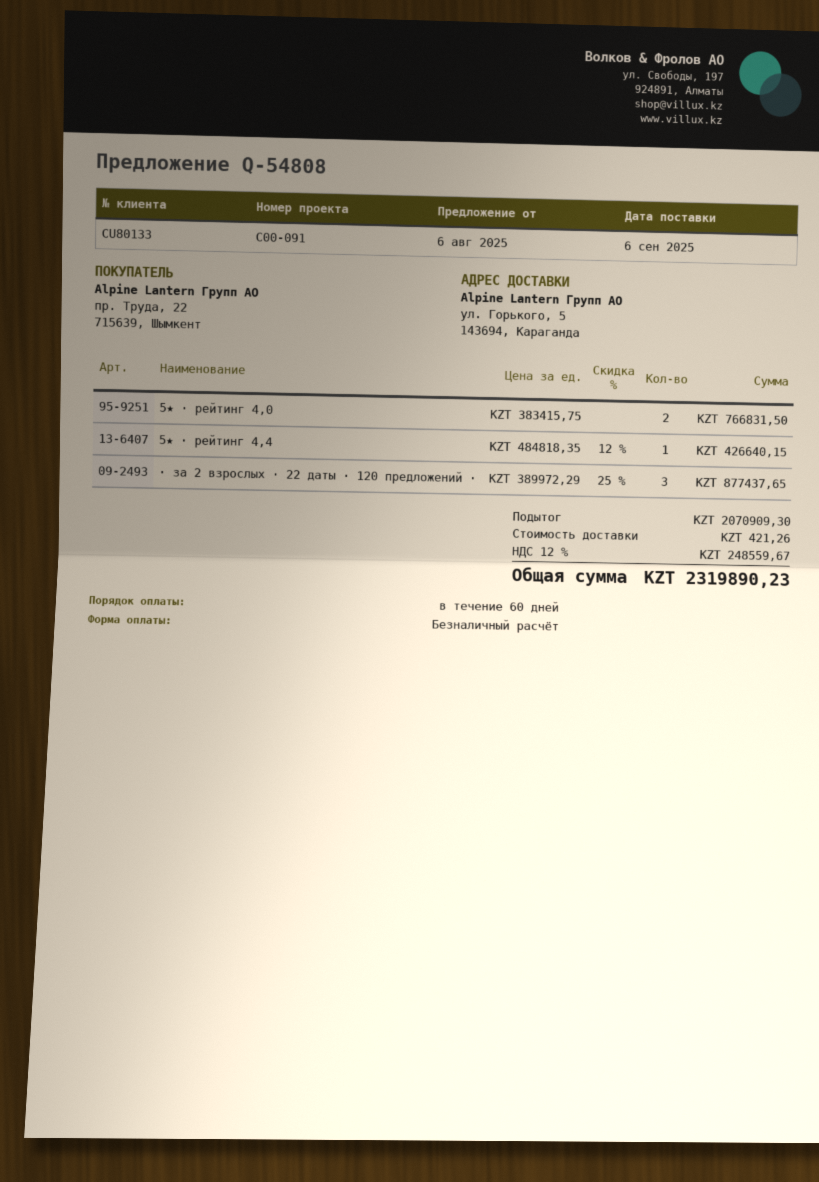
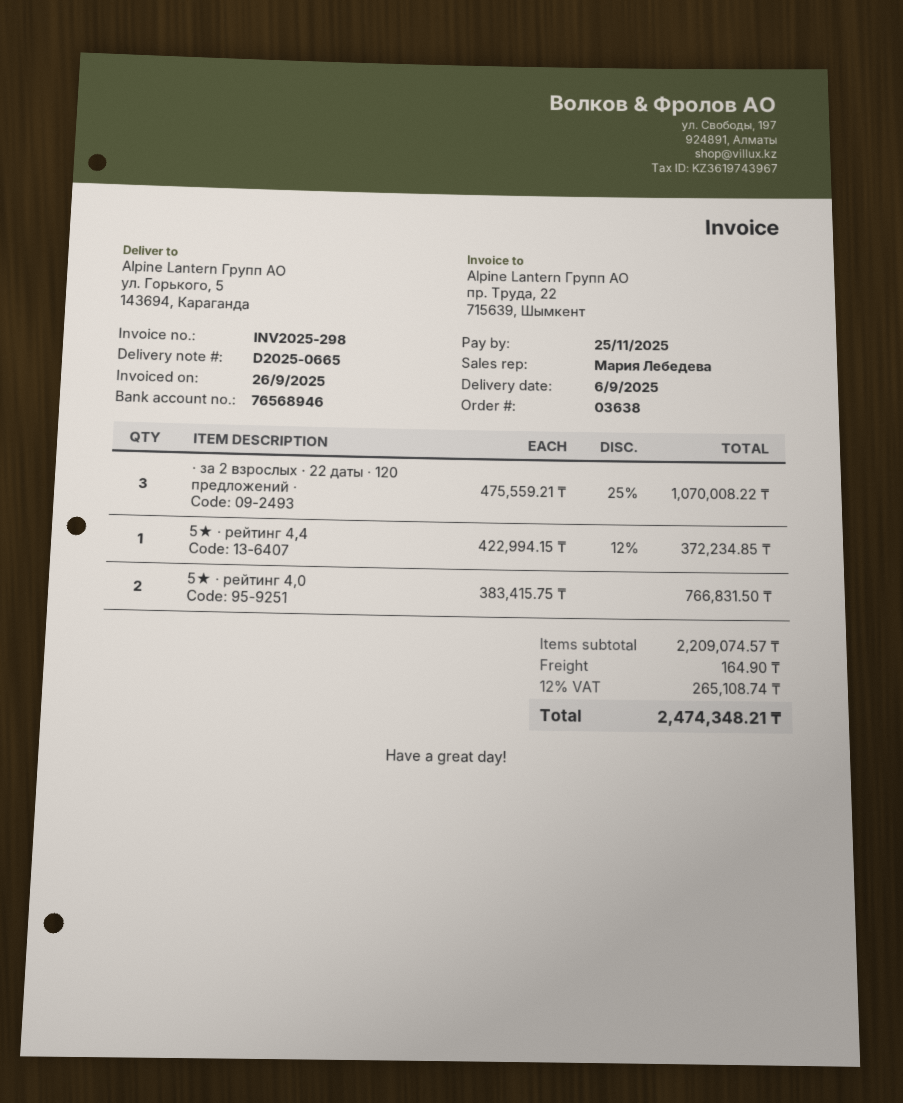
5★ · рейтинг 4,4: 1 x 484818.35 - 12% = 426640.15 -> 1 x 422994.15 - 12% = 372234.85
· за 2 взрослых · 22 даты · 120 предложений ·: 3 x 389972.29 - 25% = 877437.65 -> 3 x 475559.21 - 25% = 1070008.22
subtotal: 2070909.30 -> 2209074.57
shipping: 421.26 -> 164.90
tax: 12% = 248559.67 -> 12% = 265108.74
total: 2319890.23 -> 2474348.21

